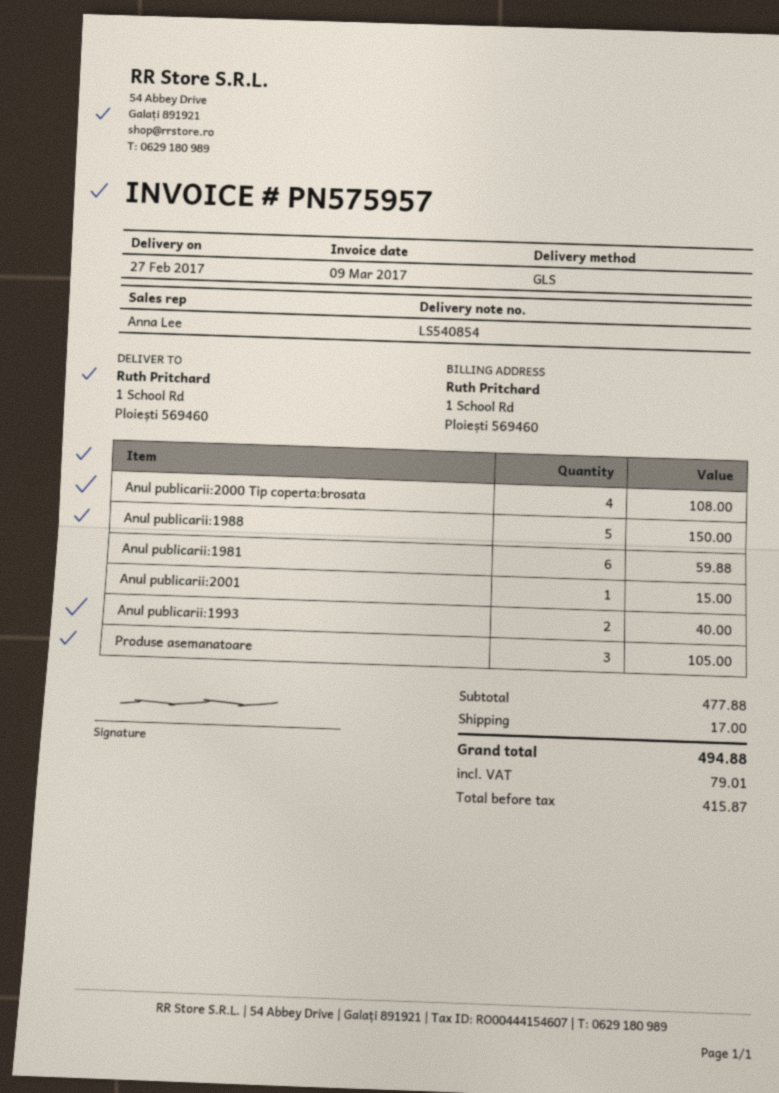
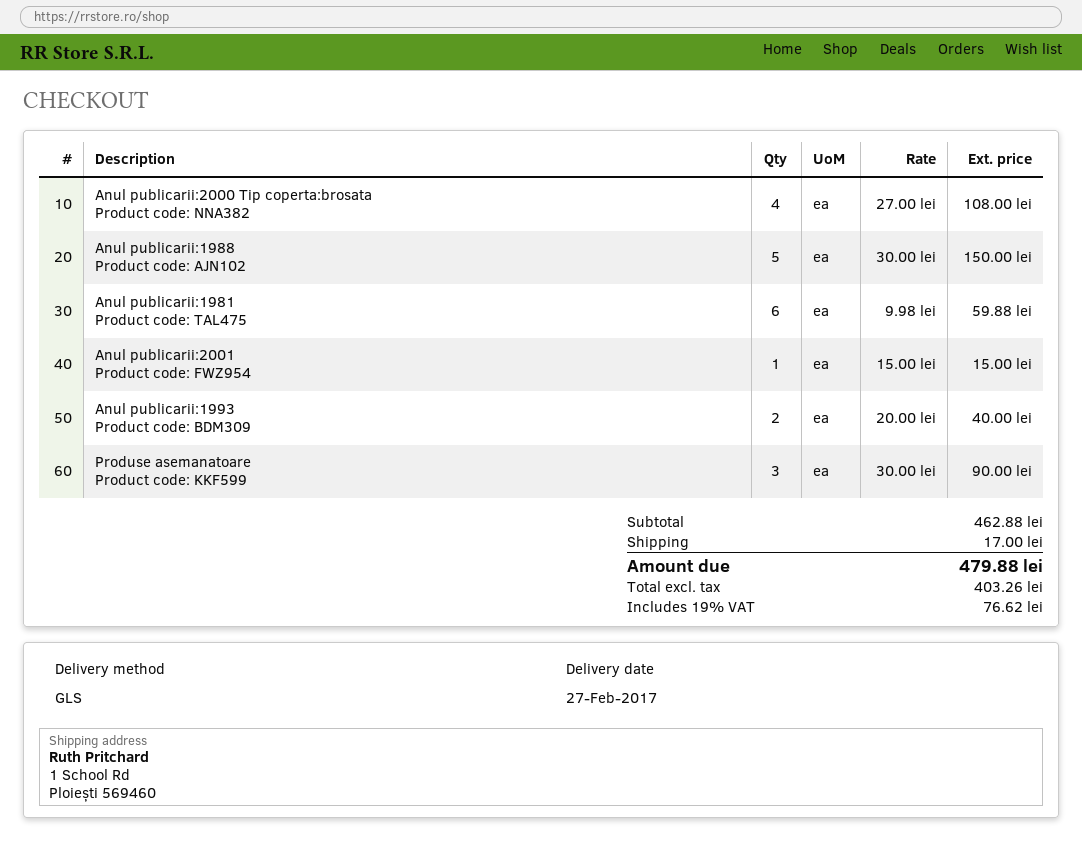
Produse asemanatoare: 3 for 105.00 -> 3 for 90.00
subtotal: 477.88 -> 462.88
net: 415.87 -> 403.26
tax: 79.01 -> 76.62
total: 494.88 -> 479.88

